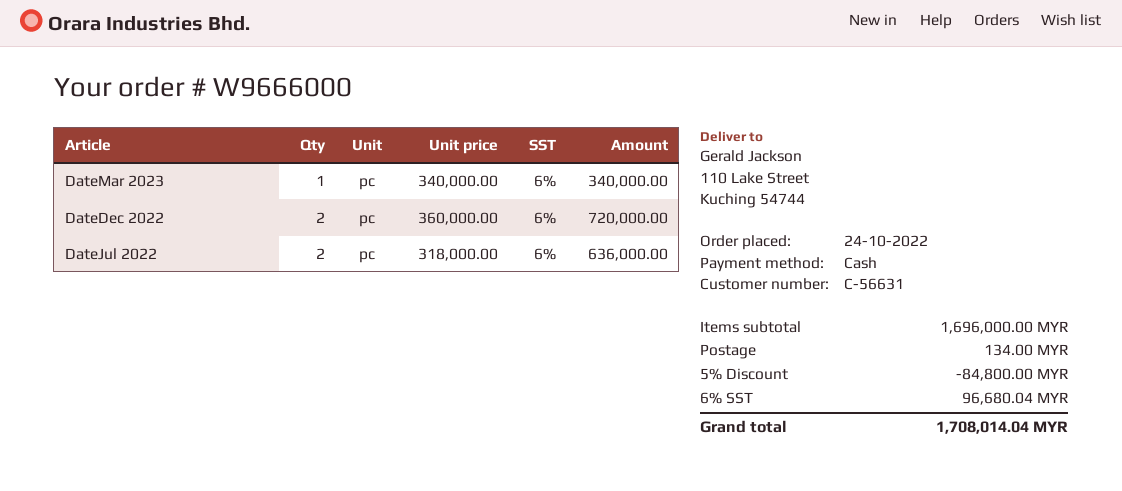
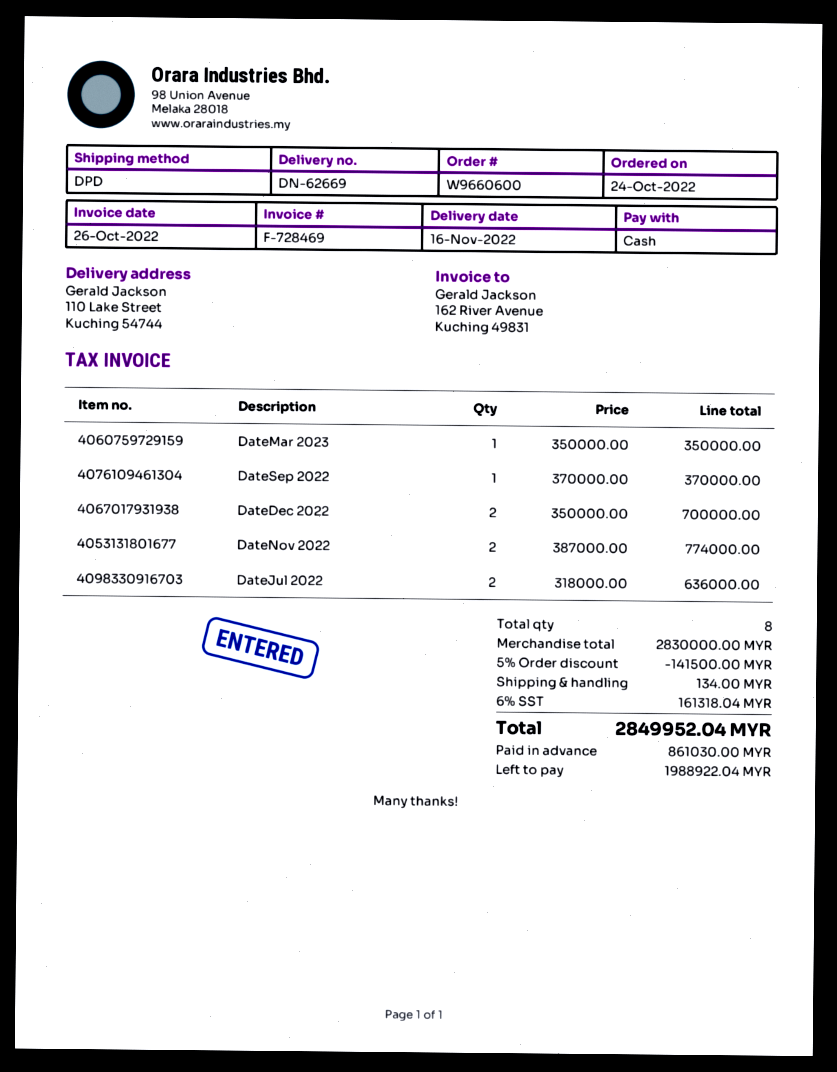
order number: W9666000 -> W9660600
DateMar 2023: 1 x 340000.00 = 340000.00 -> 1 x 350000.00 = 350000.00
DateDec 2022: 2 x 360000.00 = 720000.00 -> 2 x 350000.00 = 700000.00
DateSep 2022: none -> 1 x 370000.00 = 370000.00
DateNov 2022: none -> 2 x 387000.00 = 774000.00
subtotal: 1696000.00 -> 2830000.00
discount: 5% = 84800.00 -> 5% = 141500.00
tax: 6% = 96680.04 -> 6% = 161318.04
total: 1708014.04 -> 2849952.04

